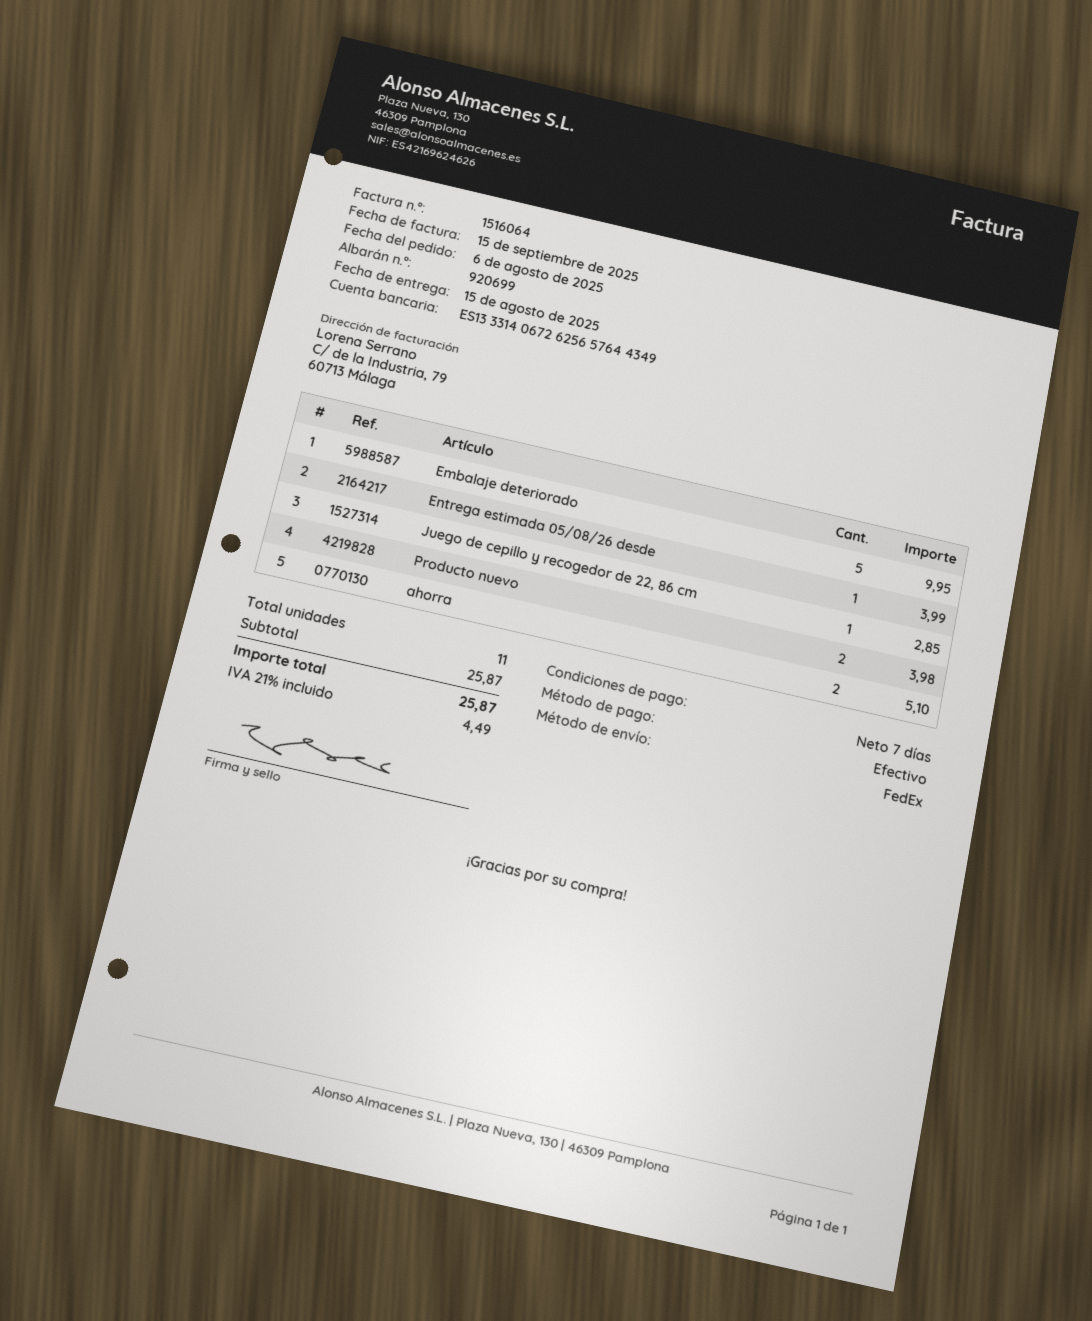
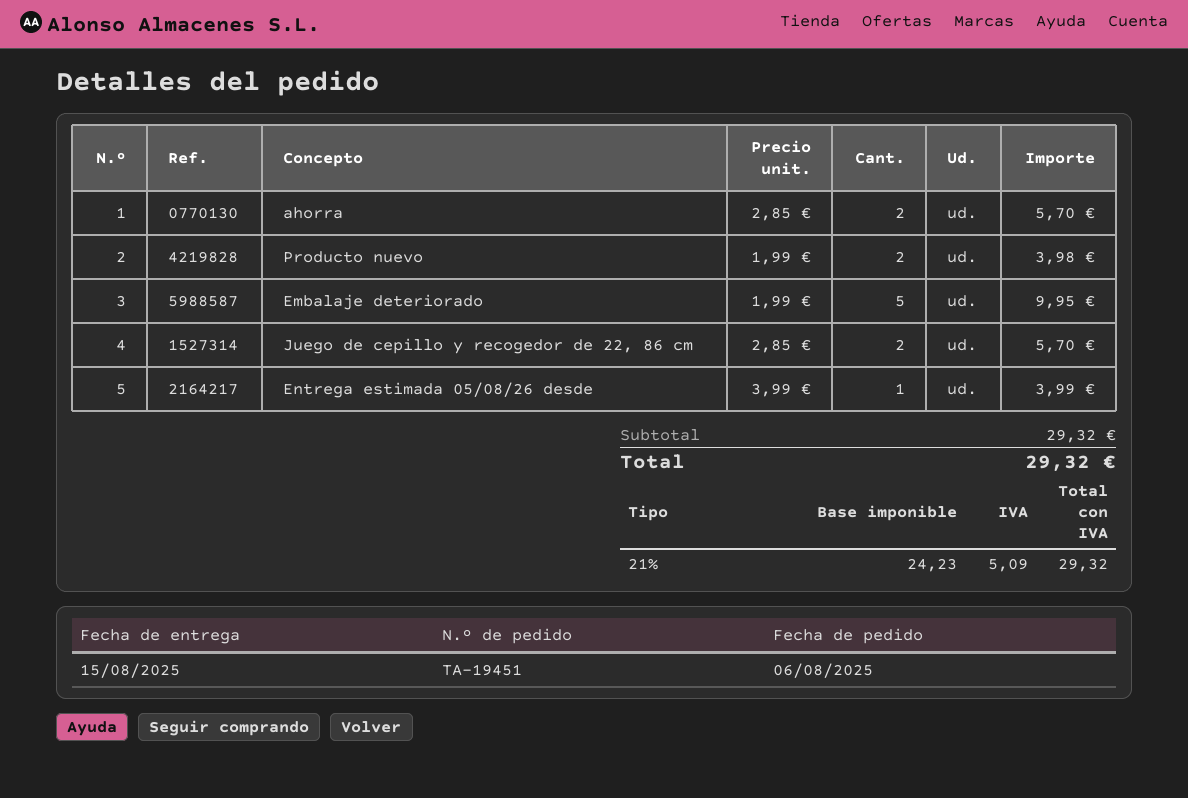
Juego de cepillo y recogedor de 22, 86 cm: 1 for 2.85 -> 2 for 5.70
ahorra: 2 for 5.10 -> 2 for 5.70
subtotal: 25.87 -> 29.32
tax: 21% = 4.49 -> 21% = 5.09
total: 25.87 -> 29.32

